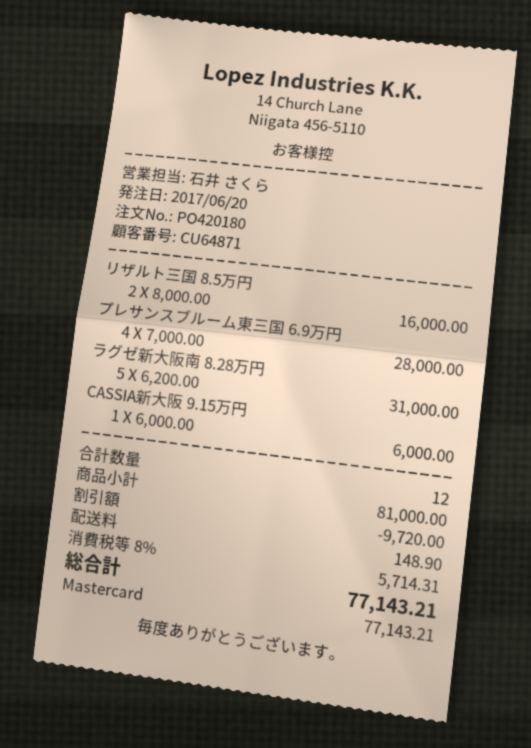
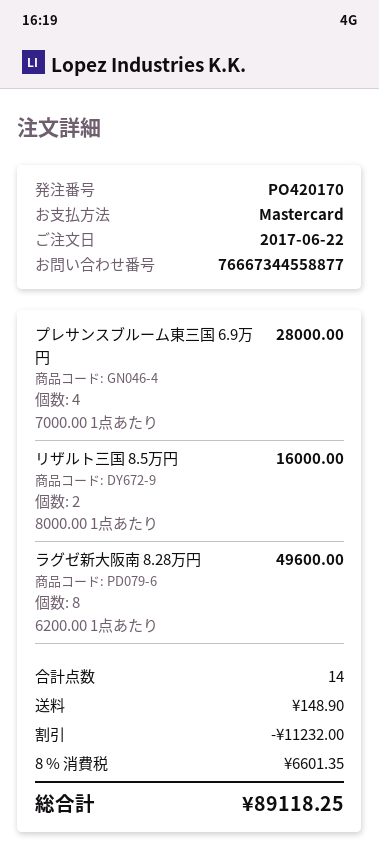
order number: PO420180 -> PO420170
order date: 2017-06-20 -> 2017-06-22
ラグゼ新大阪南 8.28万円: 5 x 6200.00 = 31000.00 -> 8 x 6200.00 = 49600.00
CASSIA新大阪 9.15万円: 1 x 6000.00 = 6000.00 -> none
total quantity: 12 -> 14
discount: 9720.00 -> 11232.00
tax: 8% = 5714.31 -> 8% = 6601.35
total: 77143.21 -> 89118.25

